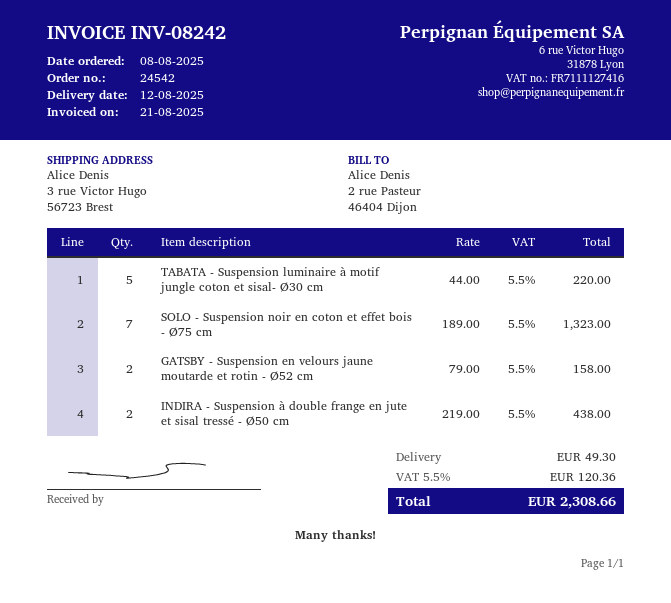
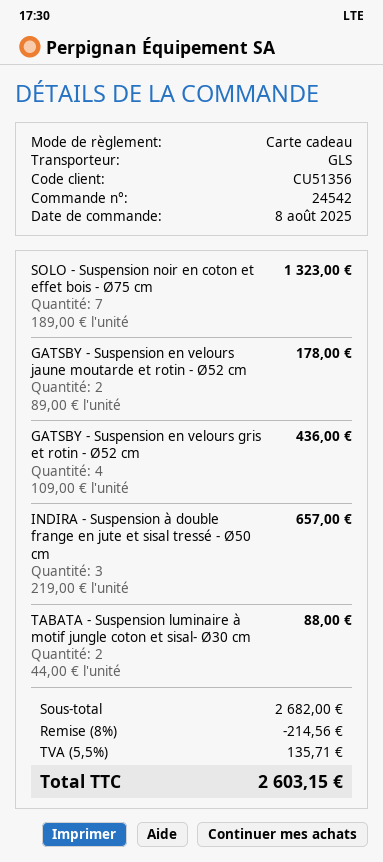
TABATA - Suspension luminaire à motif jungle coton et sisal- Ø30 cm: 5 x 44.00 = 220.00 -> 2 x 44.00 = 88.00
GATSBY - Suspension en velours jaune moutarde et rotin - Ø52 cm: 2 x 79.00 = 158.00 -> 2 x 89.00 = 178.00
INDIRA - Suspension à double frange en jute et sisal tressé - Ø50 cm: 2 x 219.00 = 438.00 -> 3 x 219.00 = 657.00
GATSBY - Suspension en velours gris et rotin - Ø52 cm: none -> 4 x 109.00 = 436.00
discount: none -> 8% = 214.56
shipping: 49.30 -> none
tax: 5.5% = 120.36 -> 5.5% = 135.71
total: 2308.66 -> 2603.15

